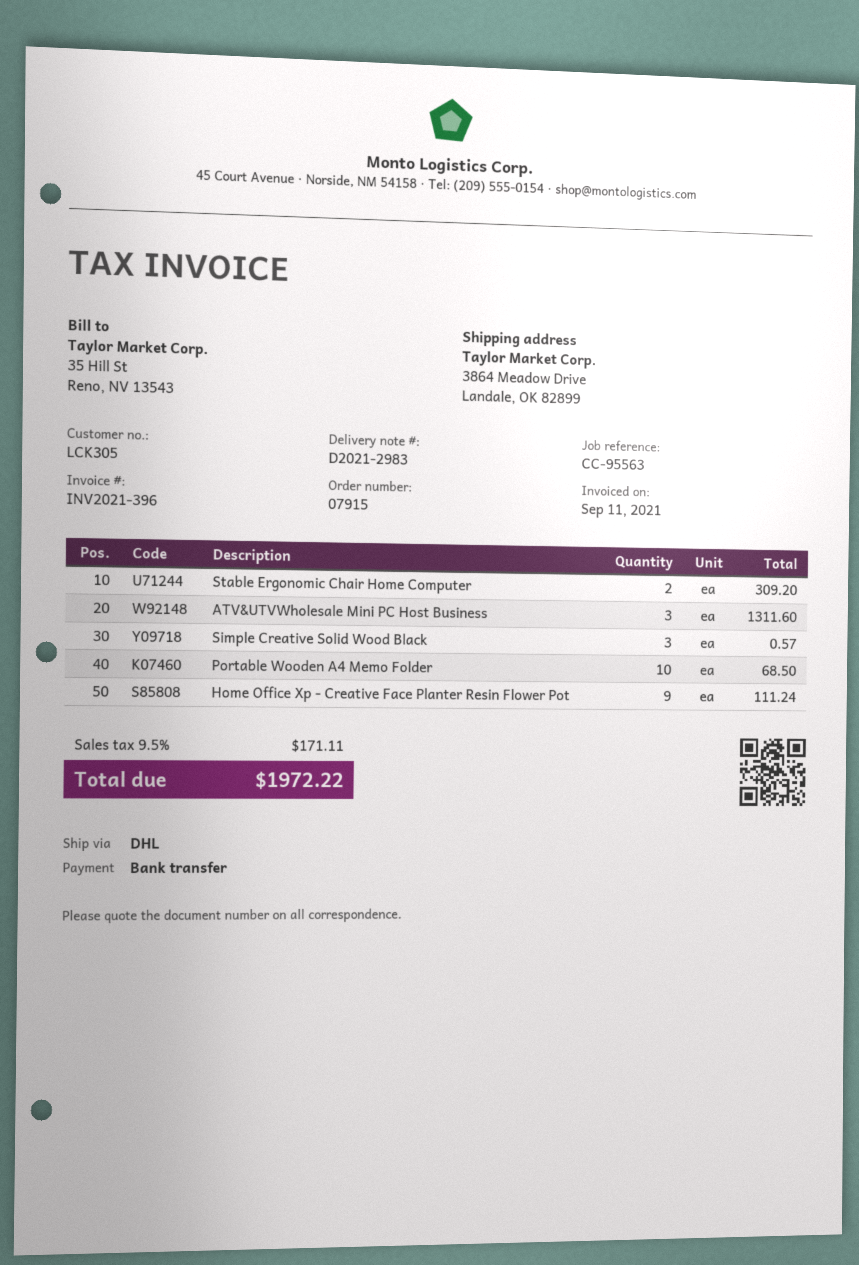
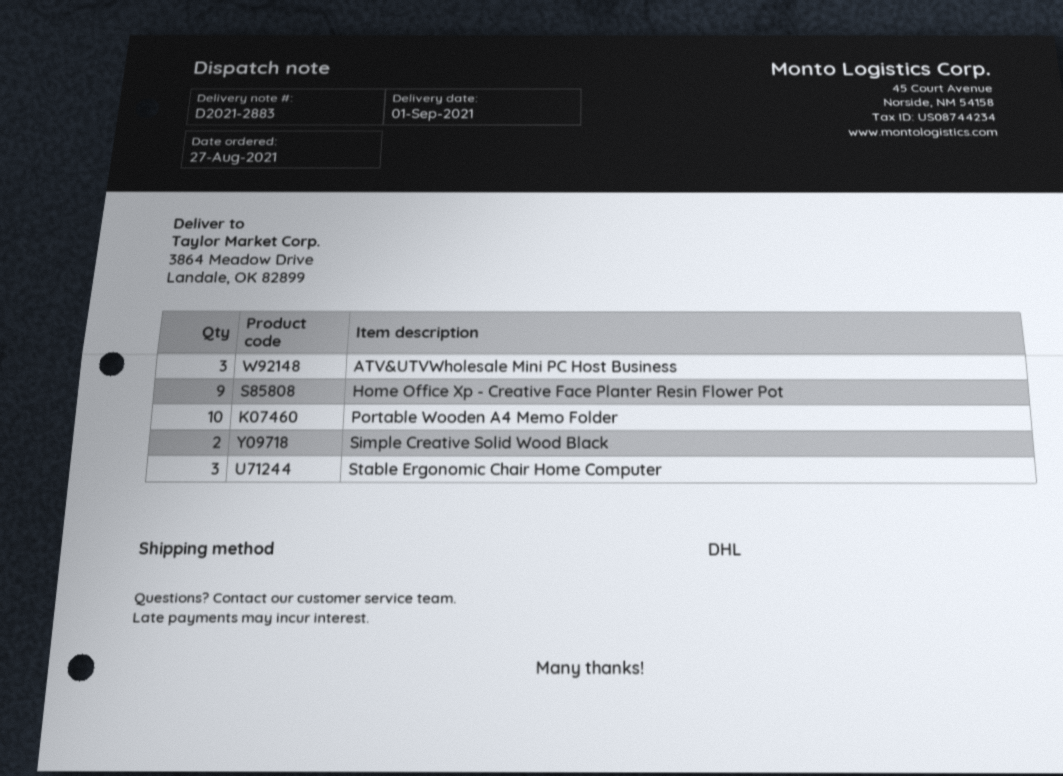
delivery note number: D2021-2983 -> D2021-2883
Stable Ergonomic Chair Home Computer: 2 -> 3
Simple Creative Solid Wood Black: 3 -> 2

